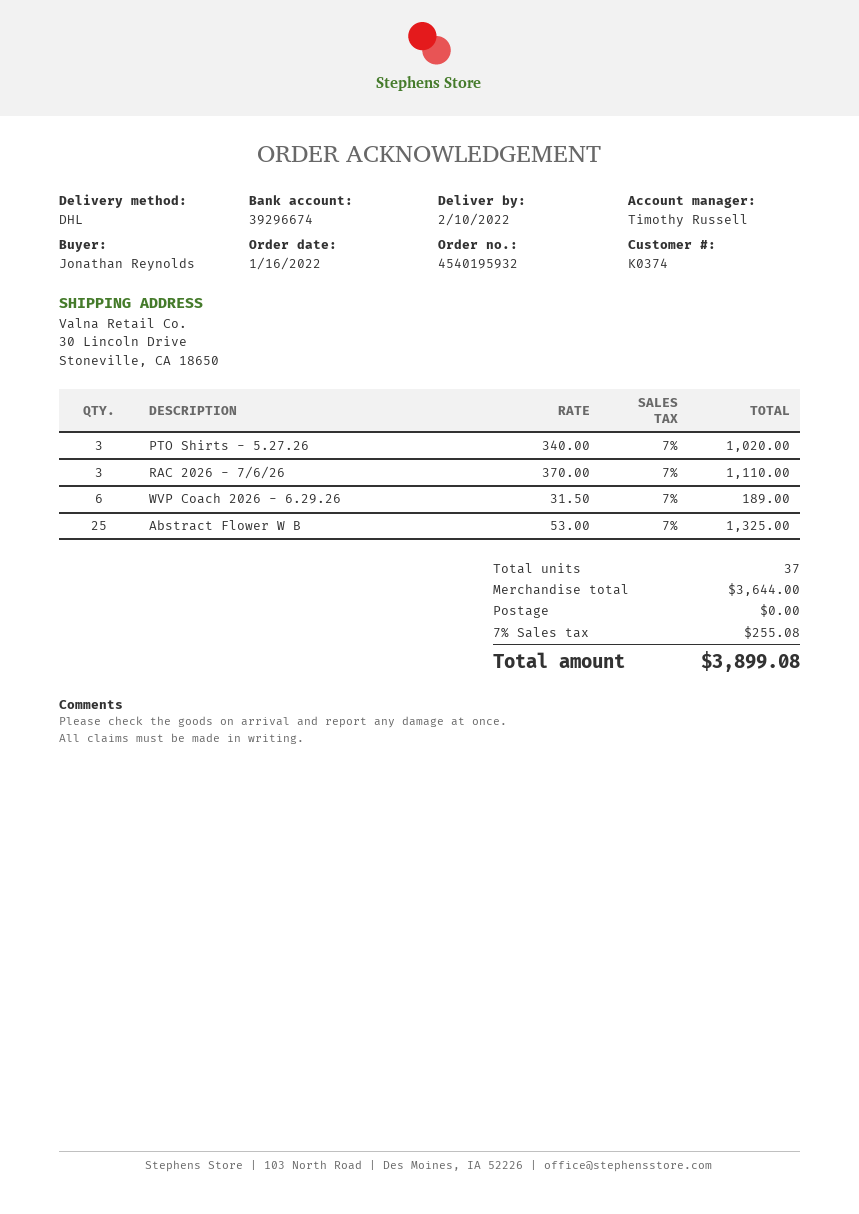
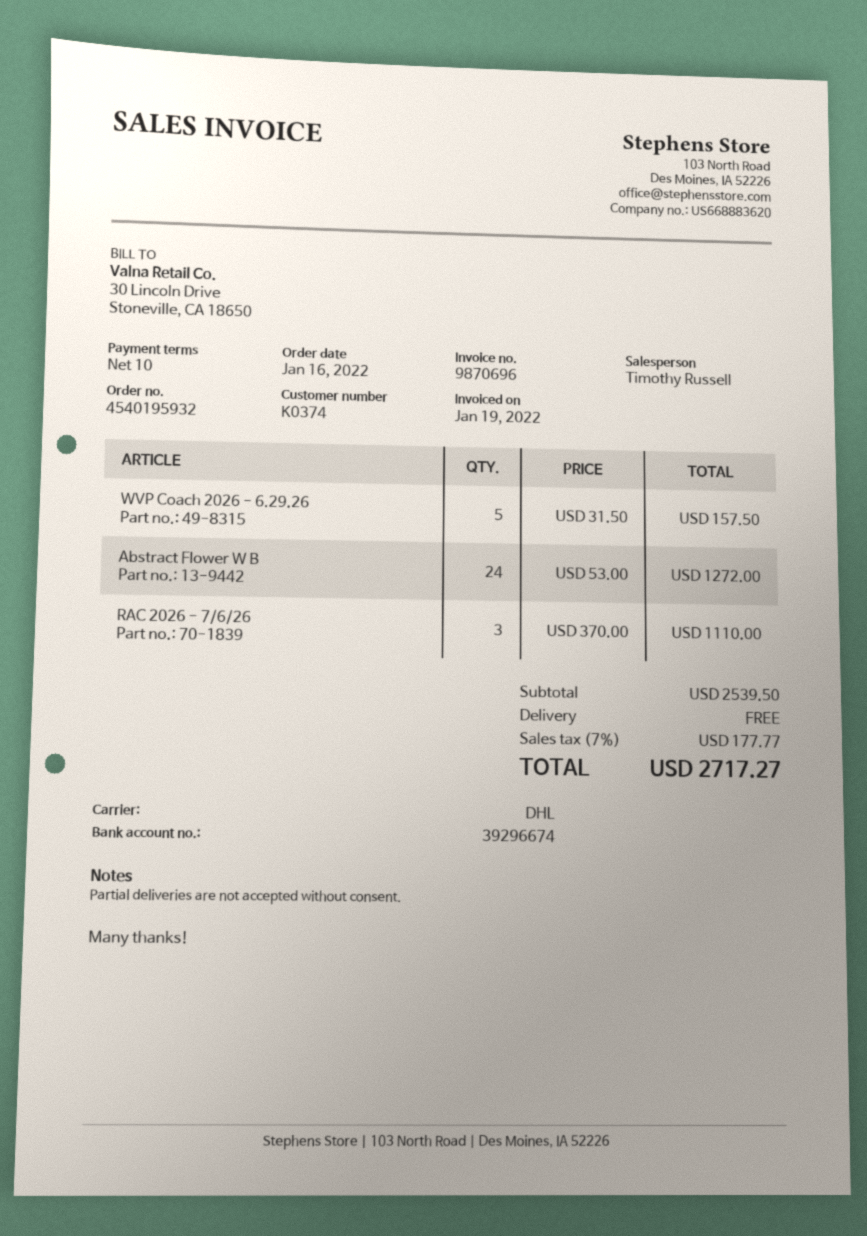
PTO Shirts - 5.27.26: 3 x 340.00 = 1020.00 -> none
WVP Coach 2026 - 6.29.26: 6 x 31.50 = 189.00 -> 5 x 31.50 = 157.50
Abstract Flower W B: 25 x 53.00 = 1325.00 -> 24 x 53.00 = 1272.00
subtotal: 3644.00 -> 2539.50
tax: 7% = 255.08 -> 7% = 177.77
total: 3899.08 -> 2717.27

